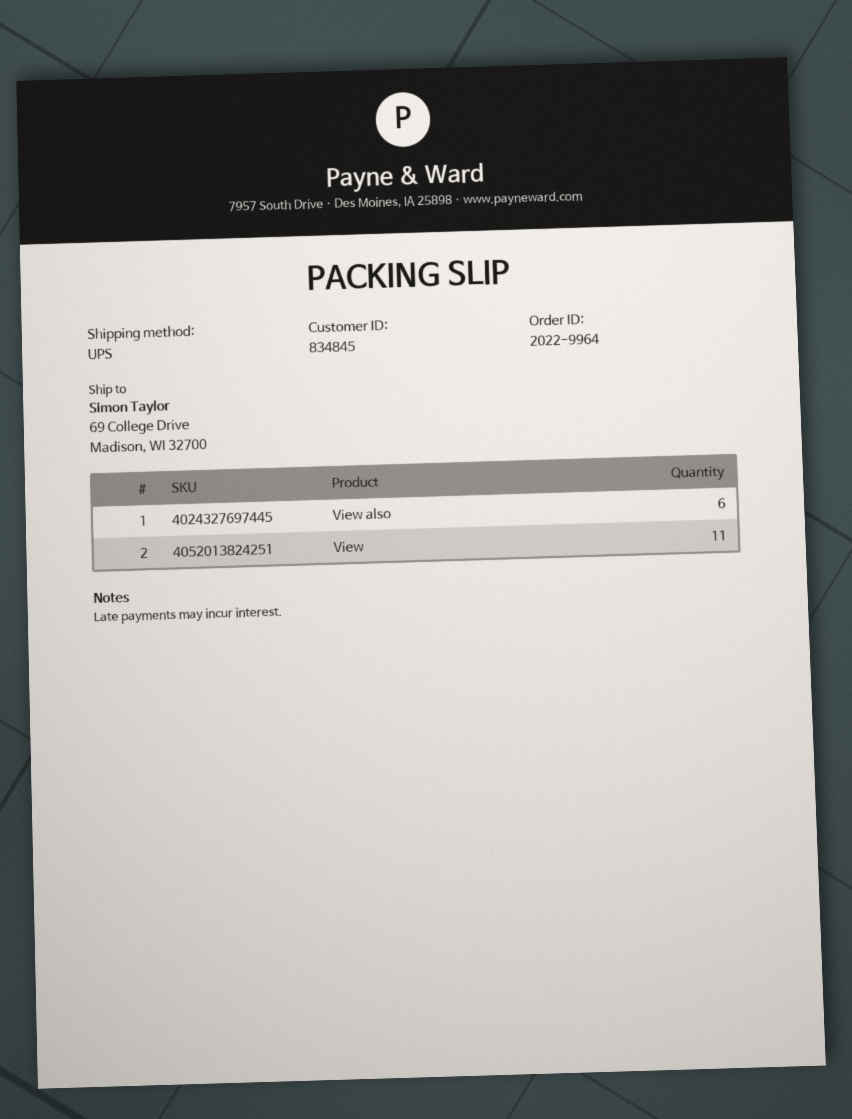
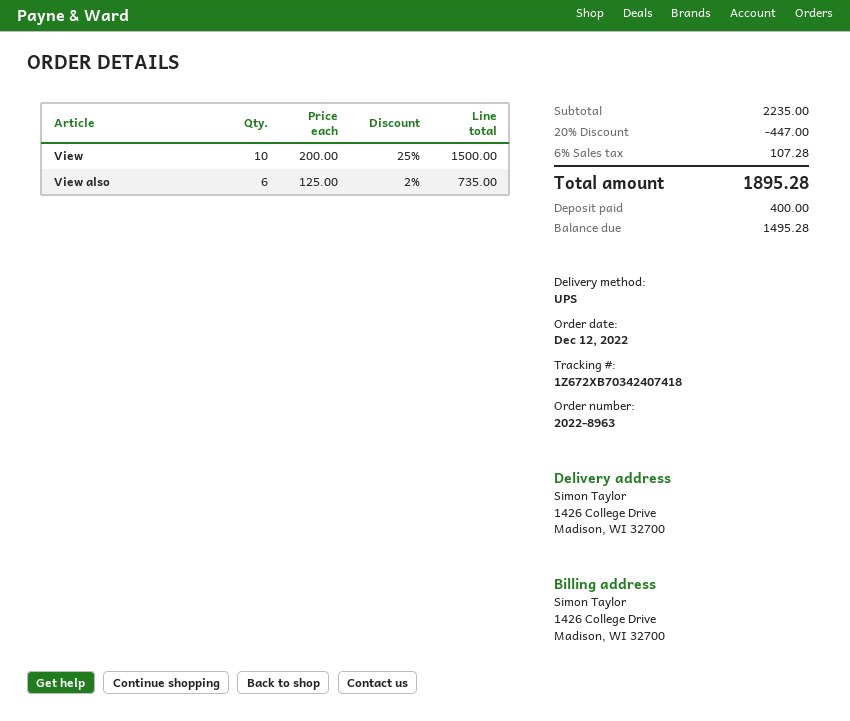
order number: 2022-9964 -> 2022-8963
ship to: 69 College Drive, Madison, WI 32700 -> 1426 College Drive, Madison, WI 32700
View: 11 -> 10

